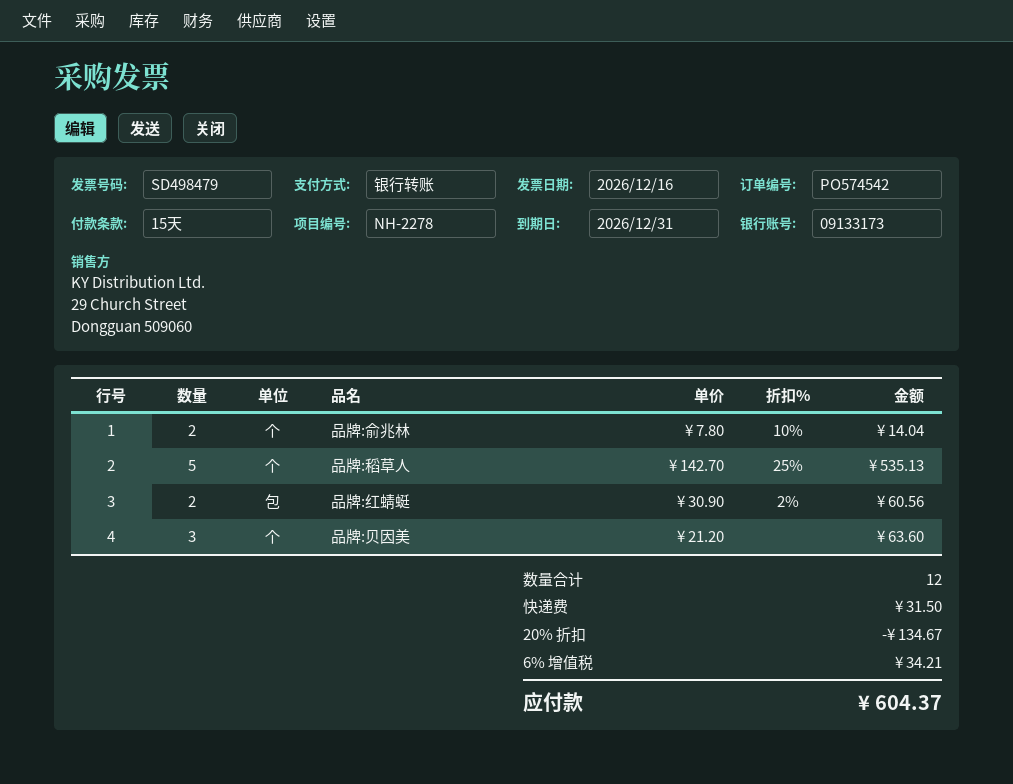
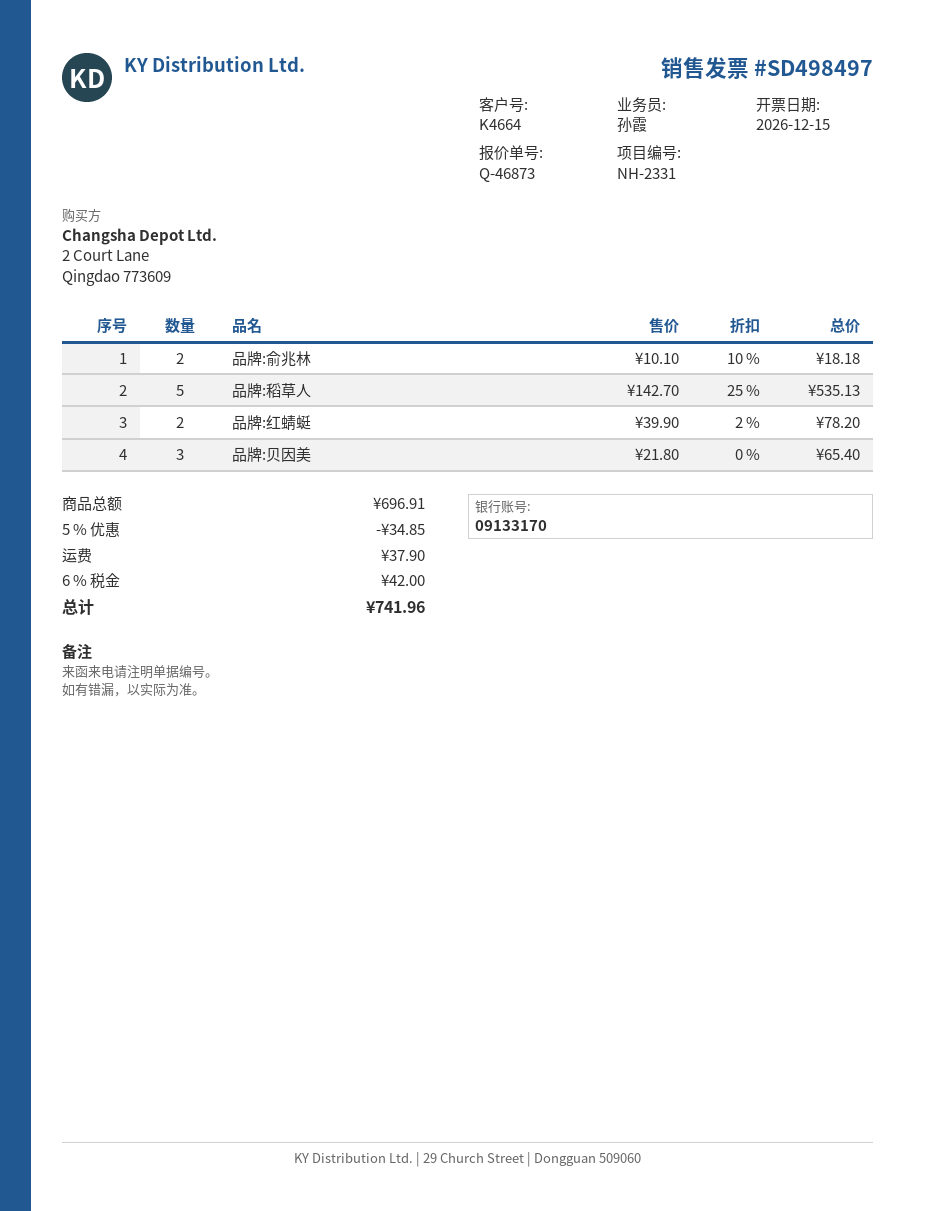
invoice number: SD498479 -> SD498497
invoice date: 2026-12-16 -> 2026-12-15
reference: NH-2278 -> NH-2331
bank account: 09133173 -> 09133170
品牌:俞兆林: 2 x 7.80 - 10% = 14.04 -> 2 x 10.10 - 10% = 18.18
品牌:红蜻蜓: 2 x 30.90 - 2% = 60.56 -> 2 x 39.90 - 2% = 78.20
品牌:贝因美: 3 x 21.20 = 63.60 -> 3 x 21.80 = 65.40
discount: 20% = 134.67 -> 5% = 34.85
shipping: 31.50 -> 37.90
tax: 6% = 34.21 -> 6% = 42.00
total: 604.37 -> 741.96

